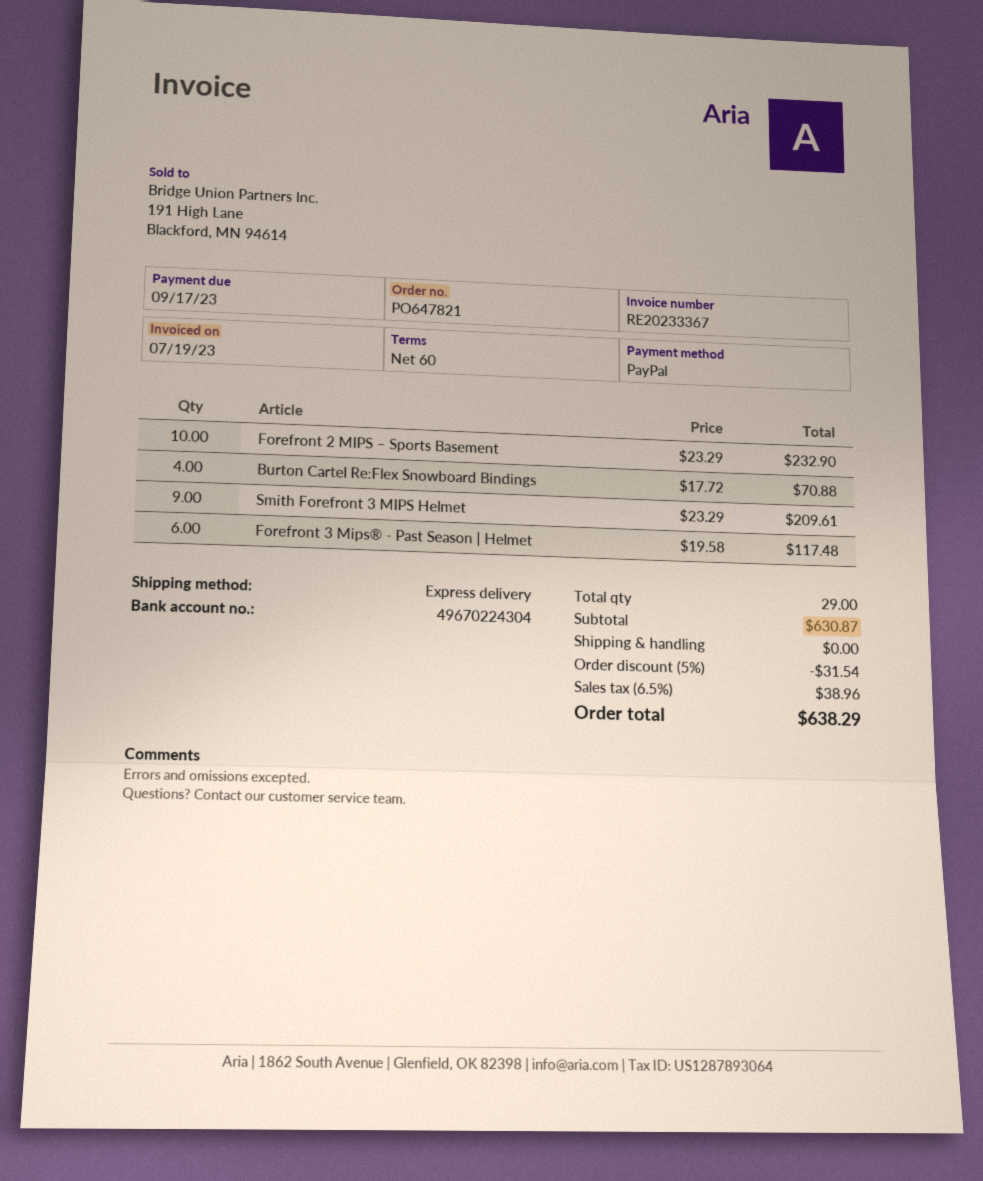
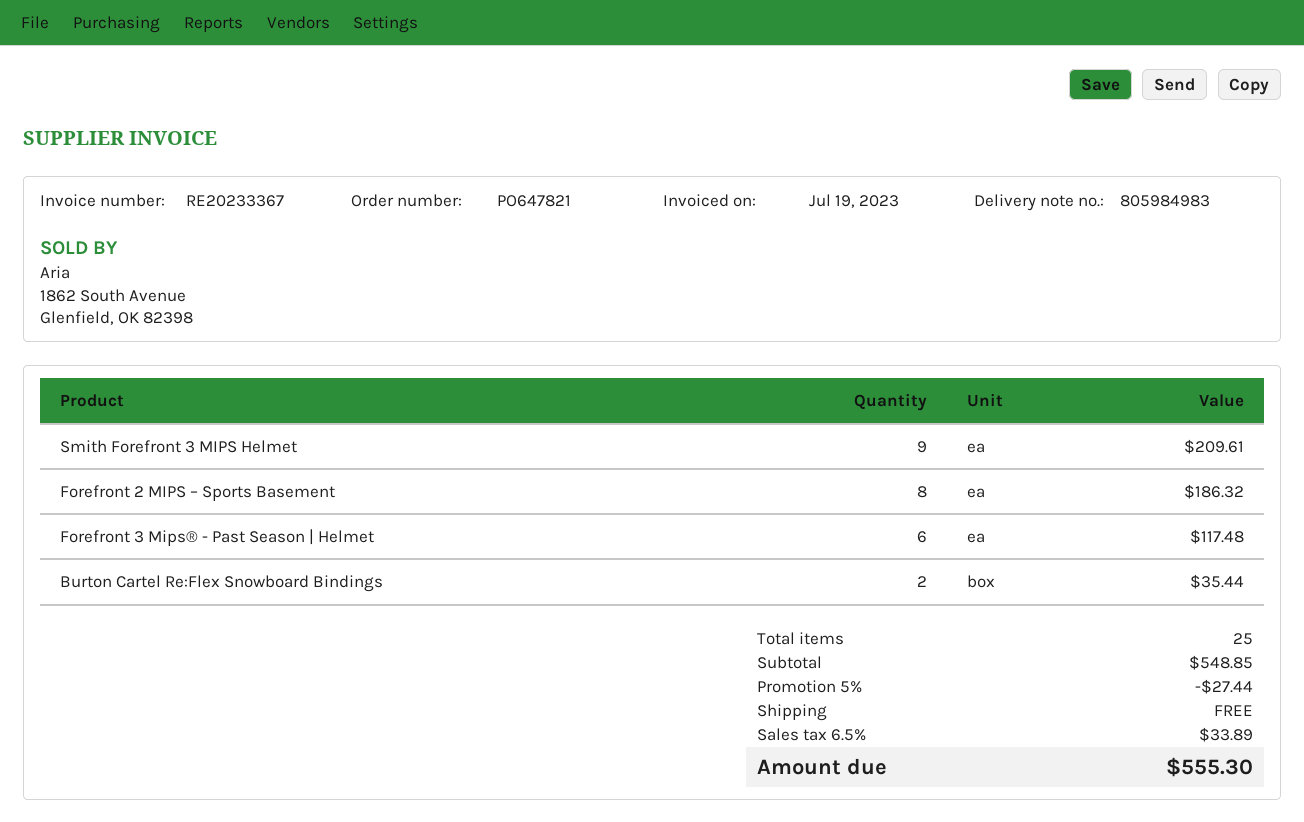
Forefront 2 MIPS – Sports Basement: 10 for 232.90 -> 8 for 186.32
Burton Cartel Re:Flex Snowboard Bindings: 4 for 70.88 -> 2 for 35.44
total quantity: 29 -> 25
subtotal: 630.87 -> 548.85
discount: 5% = 31.54 -> 5% = 27.44
tax: 6.5% = 38.96 -> 6.5% = 33.89
total: 638.29 -> 555.30

